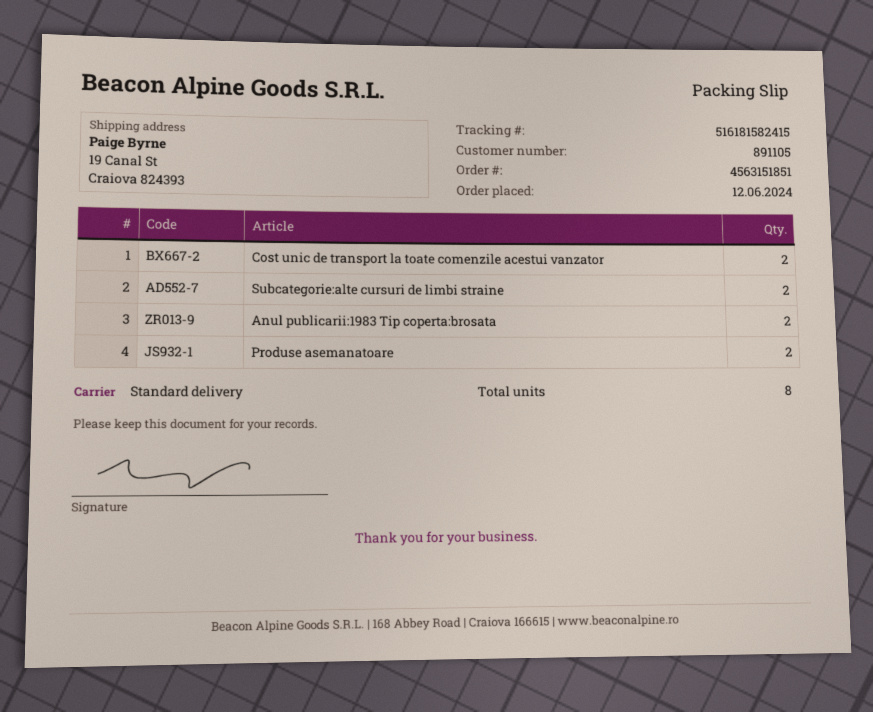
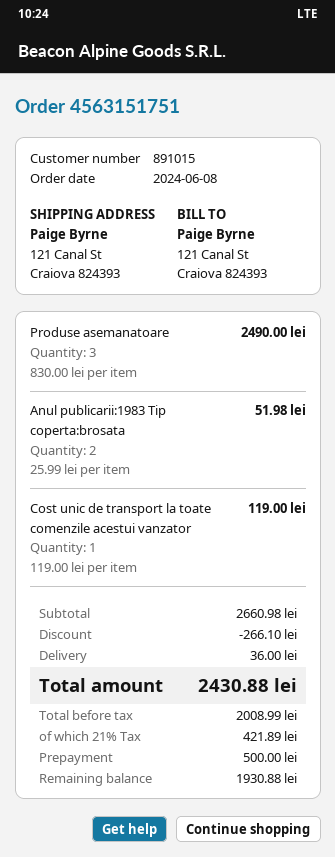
order number: 4563151851 -> 4563151751
order date: 2024-06-12 -> 2024-06-08
customer number: 891105 -> 891015
ship to: 19 Canal St, Craiova 824393 -> 121 Canal St, Craiova 824393
Cost unic de transport la toate comenzile acestui vanzator: 2 -> 1
Subcategorie:alte cursuri de limbi straine: 2 -> none
Produse asemanatoare: 2 -> 3

